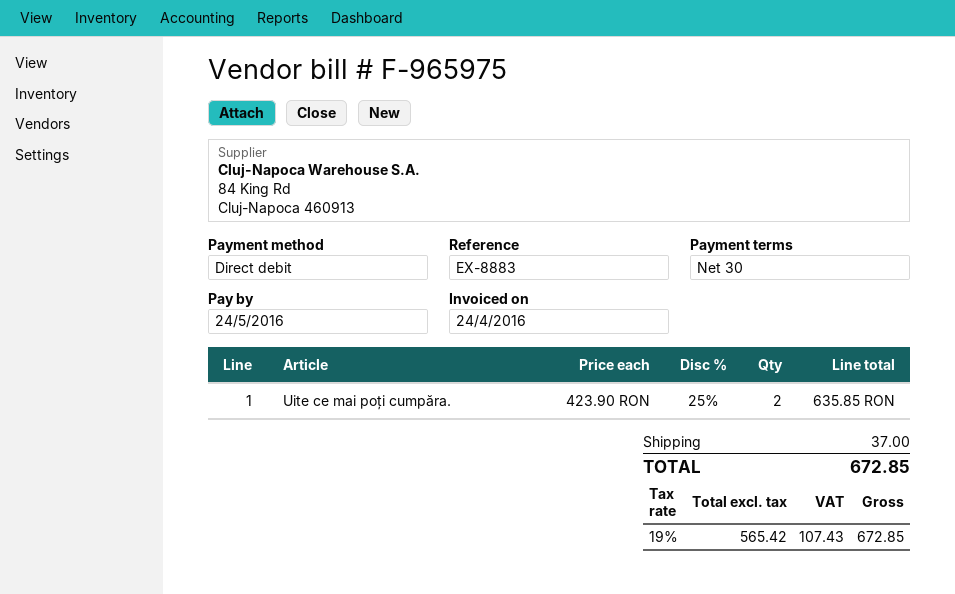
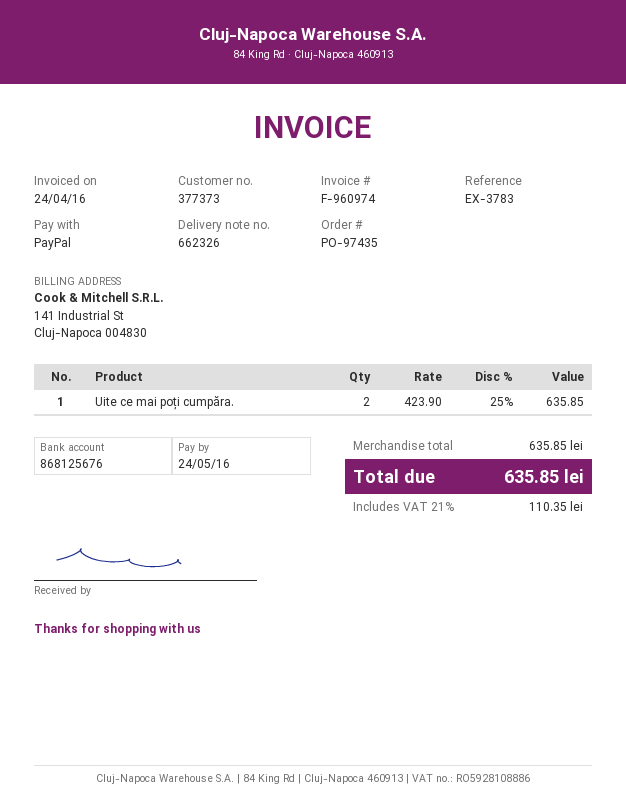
invoice number: F-965975 -> F-960974
reference: EX-8883 -> EX-3783
payment method: direct debit -> PayPal
shipping: 37.00 -> none
tax: 19% = 107.43 -> 21% = 110.35
total: 672.85 -> 635.85

